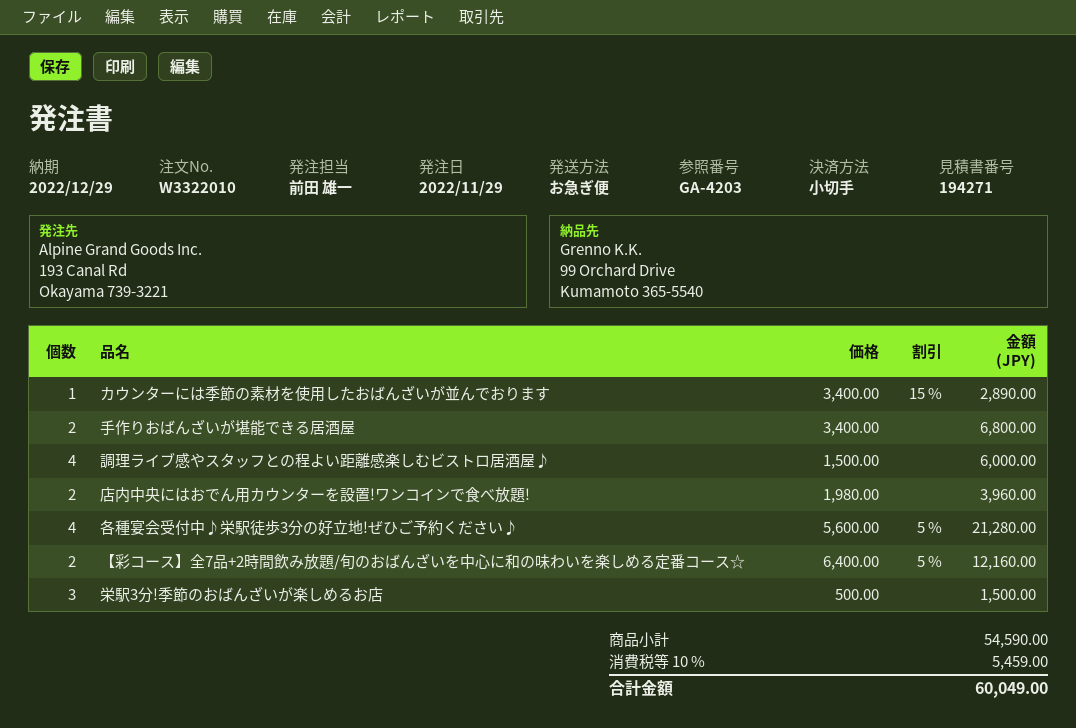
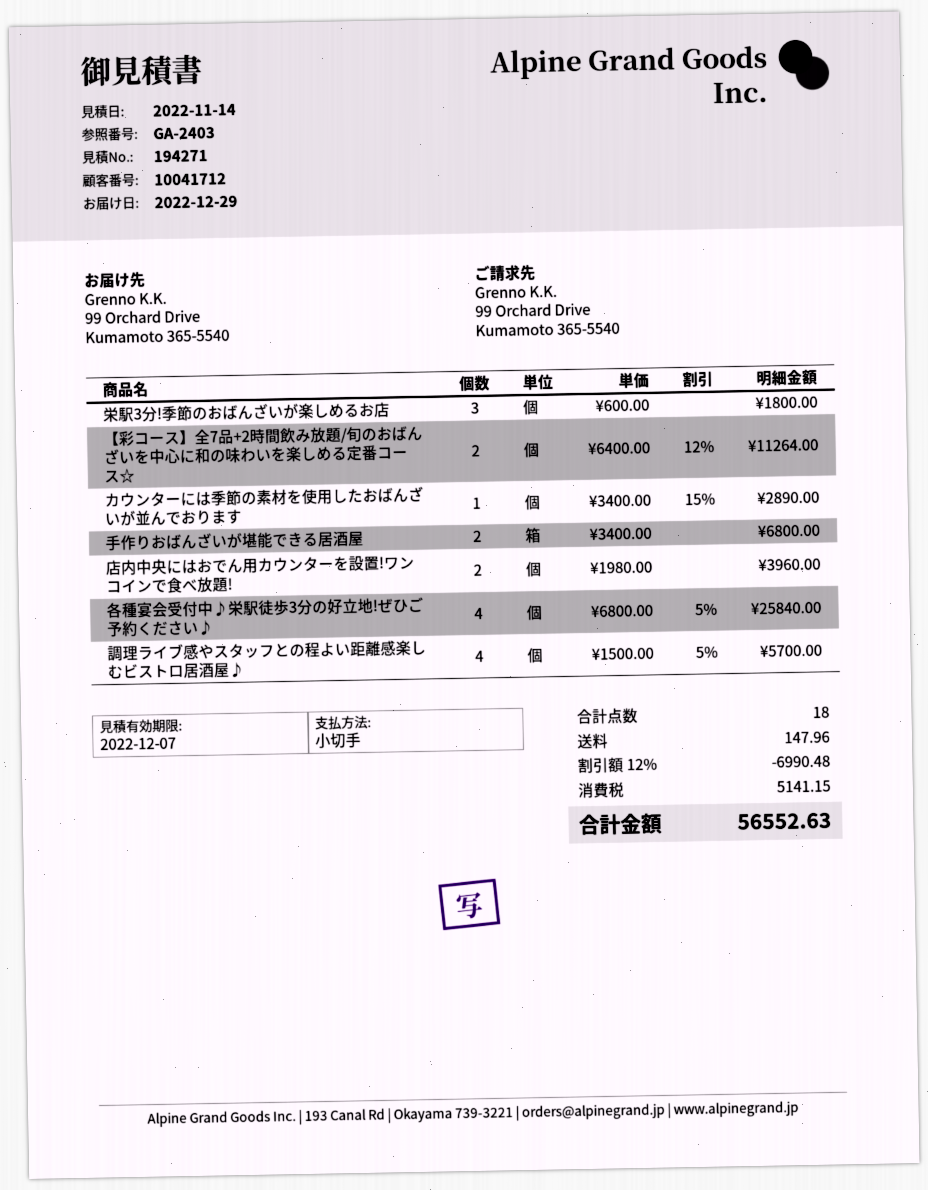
reference: GA-4203 -> GA-2403
調理ライブ感やスタッフとの程よい距離感楽しむビストロ居酒屋♪: 4 x 1500.00 = 6000.00 -> 4 x 1500.00 - 5% = 5700.00
各種宴会受付中♪栄駅徒歩3分の好立地!ぜひご予約ください♪: 4 x 5600.00 - 5% = 21280.00 -> 4 x 6800.00 - 5% = 25840.00
【彩コース】全7品+2時間飲み放題/旬のおばんざいを中心に和の味わいを楽しめる定番コース☆: 2 x 6400.00 - 5% = 12160.00 -> 2 x 6400.00 - 12% = 11264.00
栄駅3分!季節のおばんざいが楽しめるお店: 3 x 500.00 = 1500.00 -> 3 x 600.00 = 1800.00
discount: none -> 12% = 6990.48
shipping: none -> 147.96
tax: 5459.00 -> 5141.15
total: 60049.00 -> 56552.63

